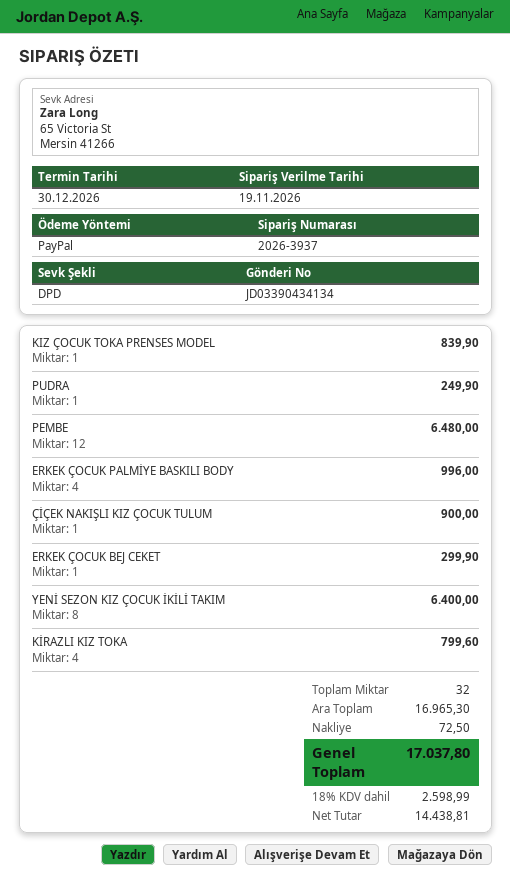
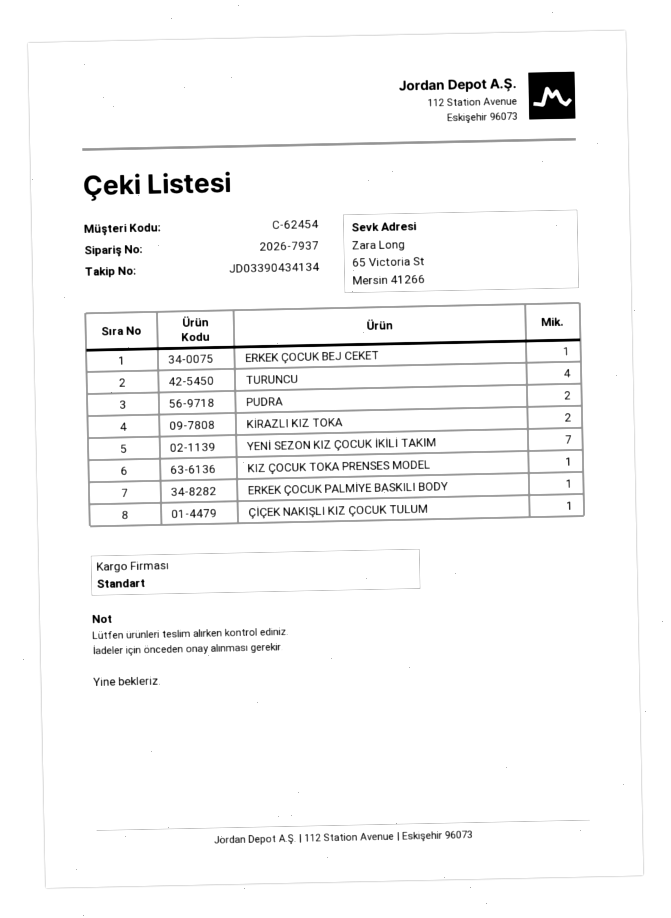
order number: 2026-3937 -> 2026-7937
shipping method: DPD -> standard
PUDRA: 1 -> 2
PEMBE: 12 -> none
ERKEK ÇOCUK PALMİYE BASKILI BODY: 4 -> 1
YENİ SEZON KIZ ÇOCUK İKİLİ TAKIM: 8 -> 7
KİRAZLI KIZ TOKA: 4 -> 2
TURUNCU: none -> 4

